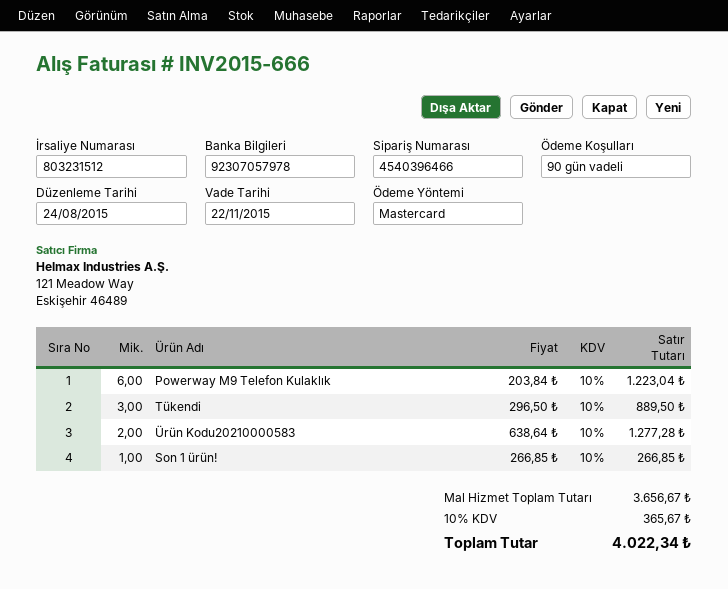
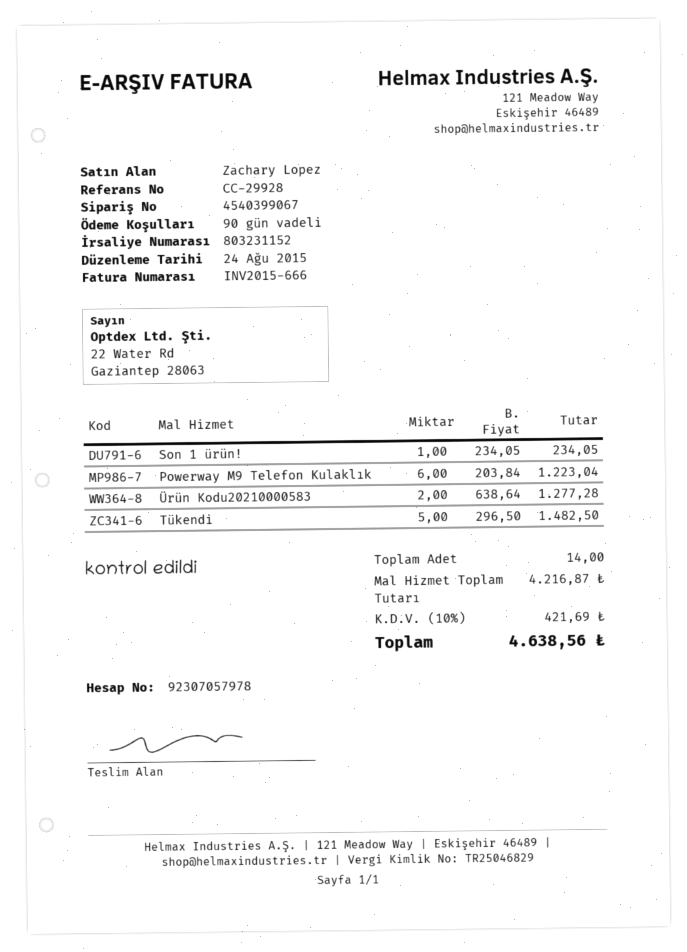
order number: 4540396466 -> 4540399067
delivery note number: 803231512 -> 803231152
Tükendi: 3 x 296.50 = 889.50 -> 5 x 296.50 = 1482.50
Son 1 ürün!: 1 x 266.85 = 266.85 -> 1 x 234.05 = 234.05
subtotal: 3656.67 -> 4216.87
tax: 10% = 365.67 -> 10% = 421.69
total: 4022.34 -> 4638.56

